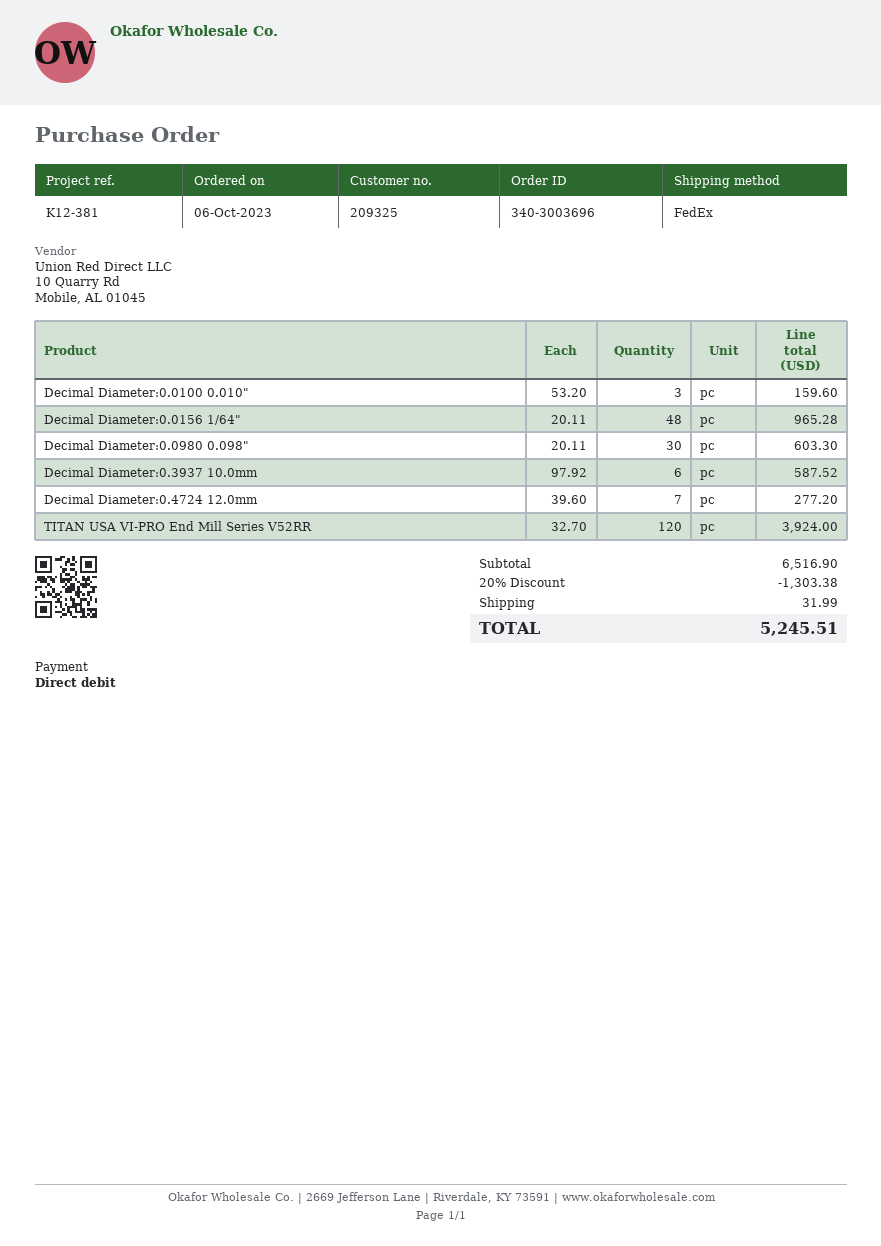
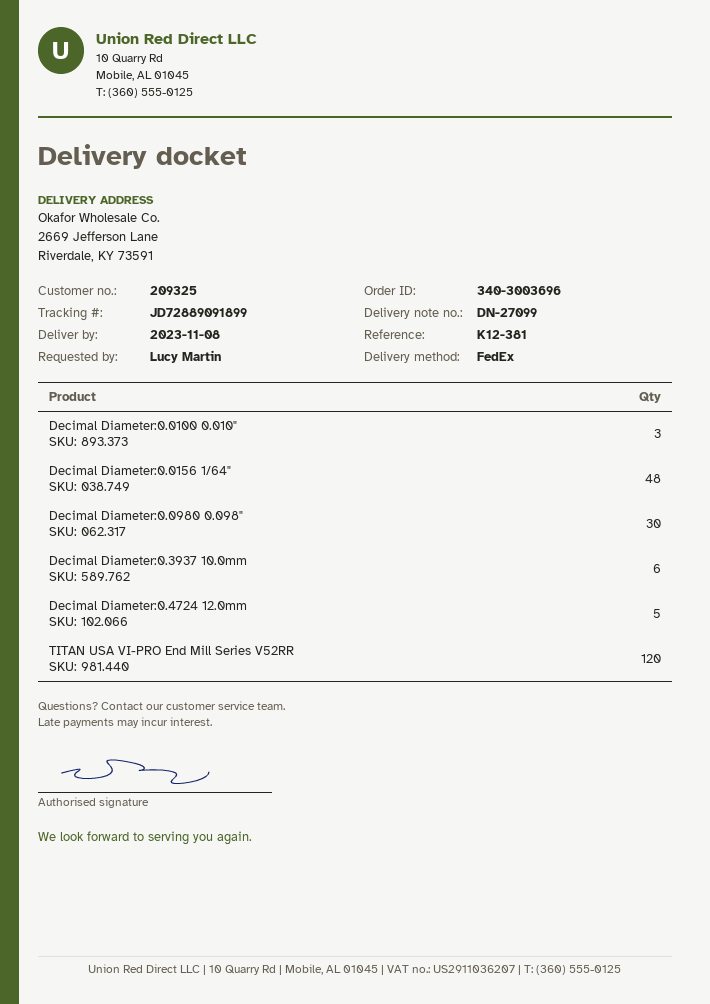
Decimal Diameter:0.4724 12.0mm: 7 -> 5

